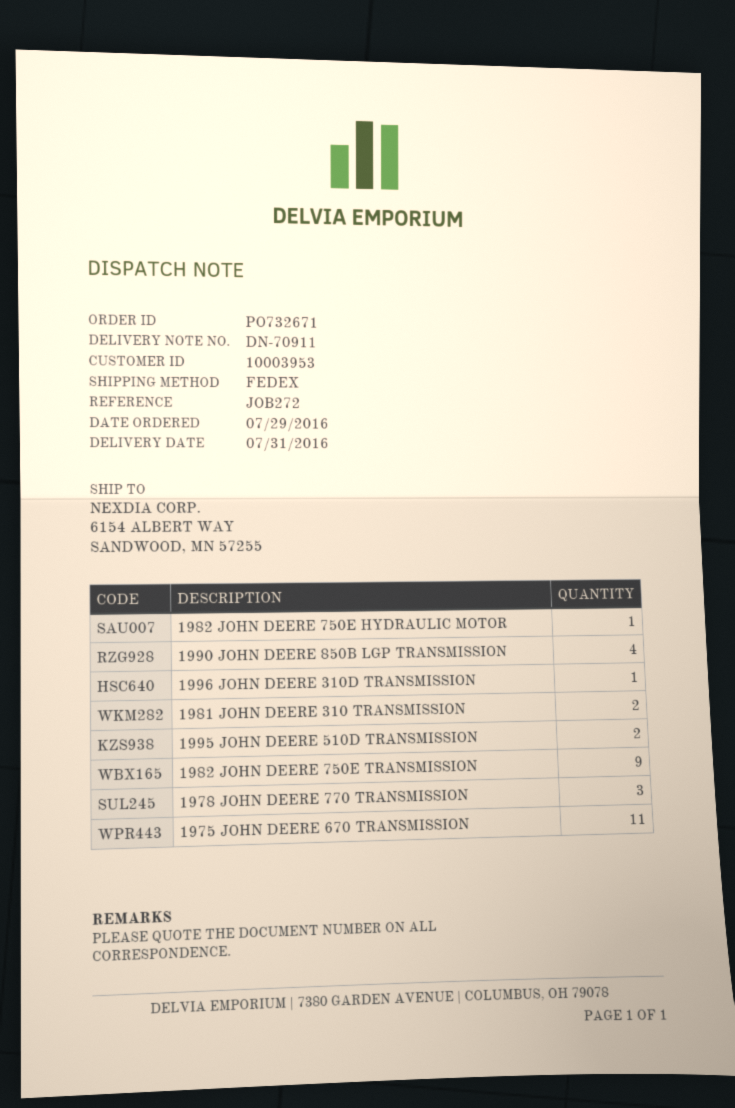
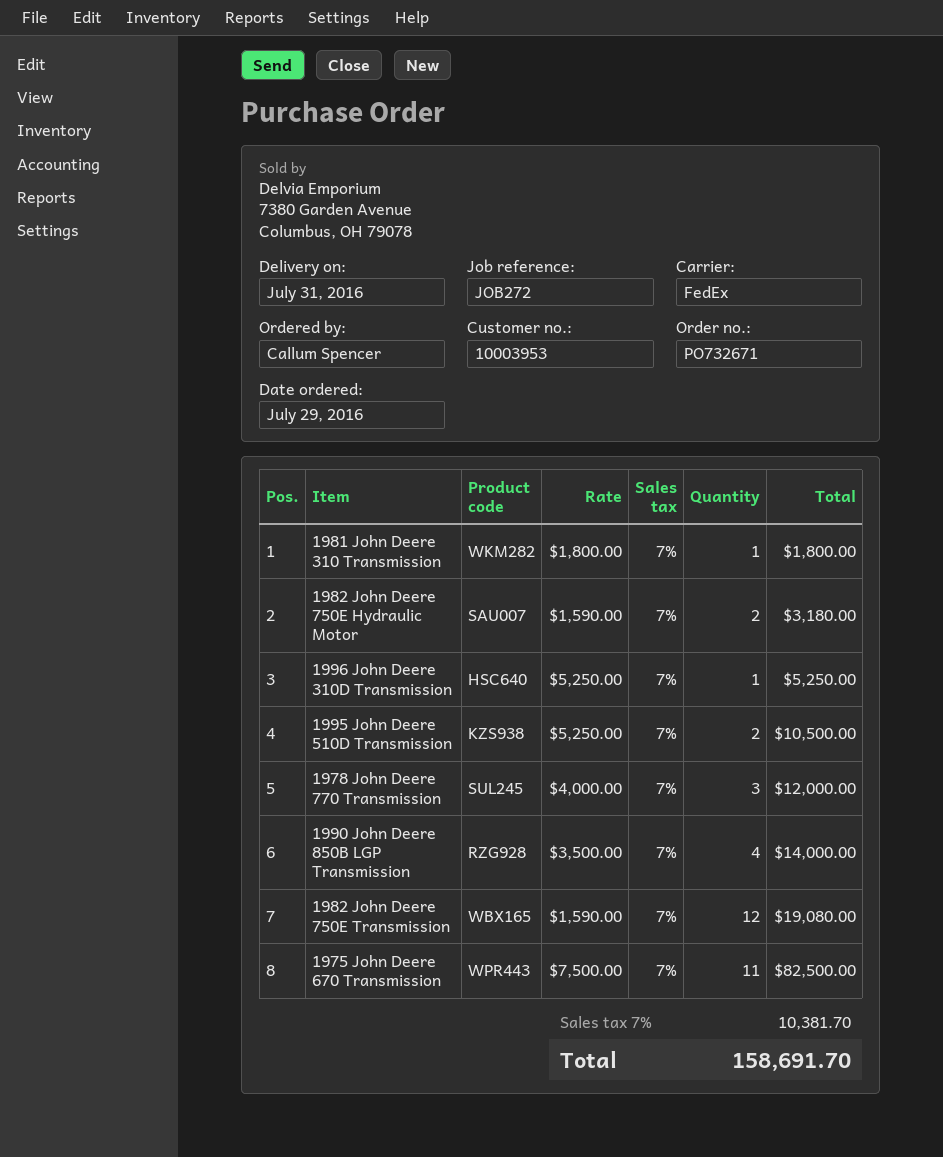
1982 JOHN DEERE 750E HYDRAULIC MOTOR: 1 -> 2
1981 JOHN DEERE 310 TRANSMISSION: 2 -> 1
1982 JOHN DEERE 750E TRANSMISSION: 9 -> 12

